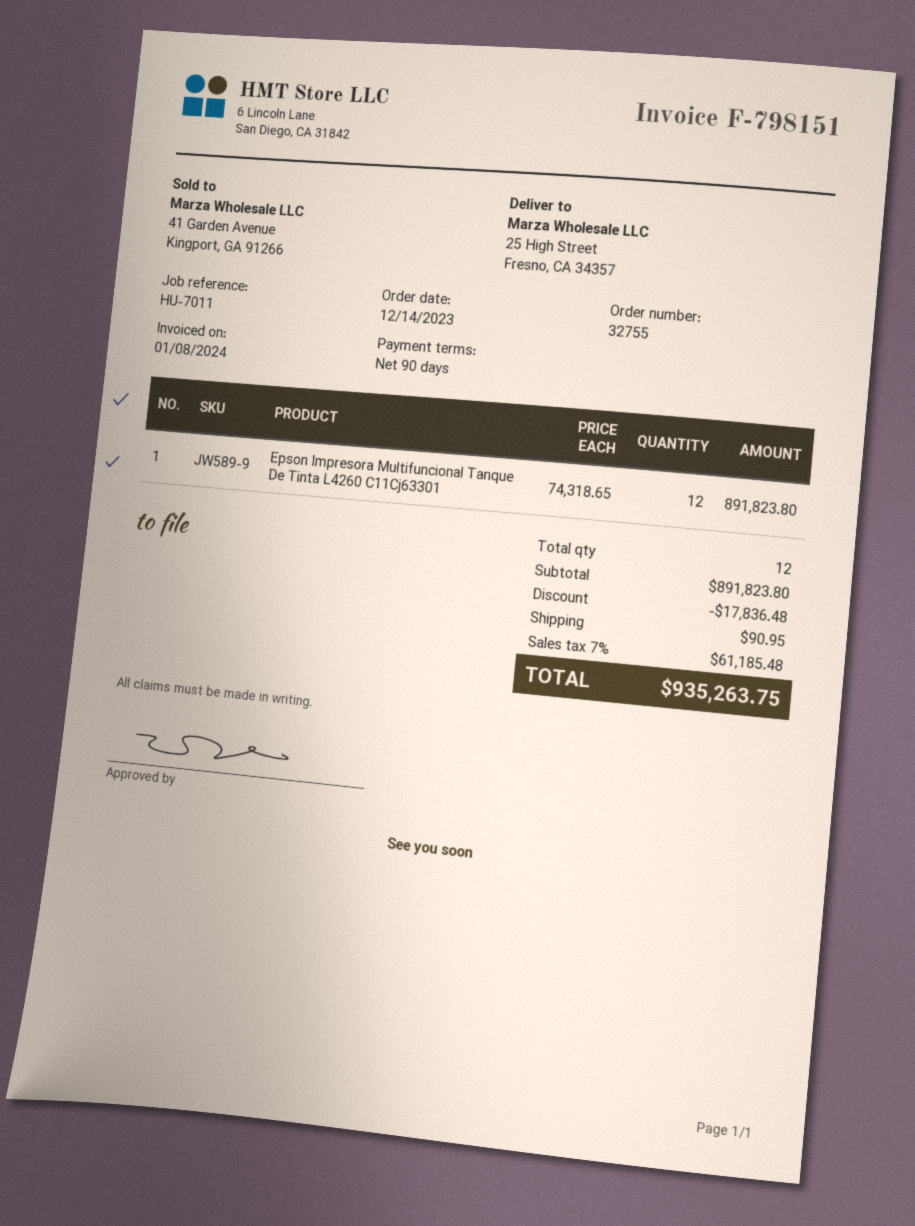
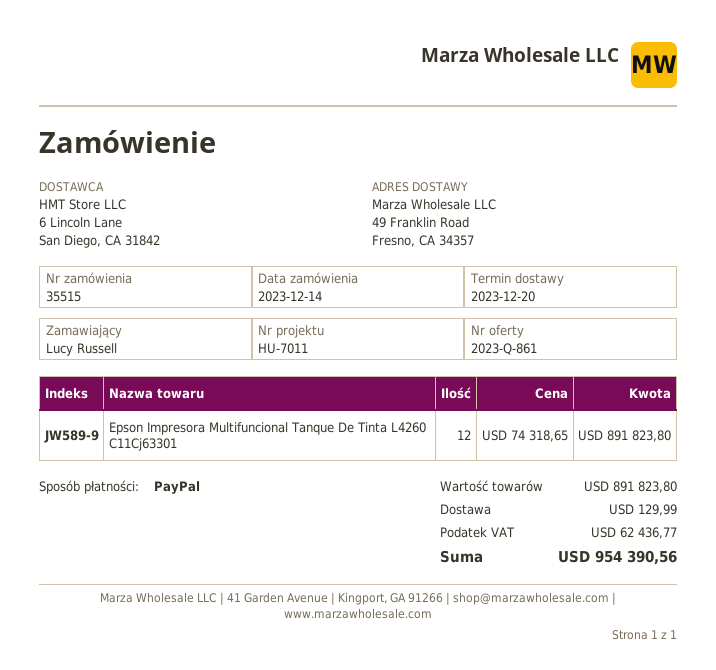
order number: 32755 -> 35515
ship to: 25 High Street, Fresno, CA 34357 -> 49 Franklin Road, Fresno, CA 34357
discount: 17836.48 -> none
shipping: 90.95 -> 129.99
tax: 61185.48 -> 62436.77
total: 935263.75 -> 954390.56

